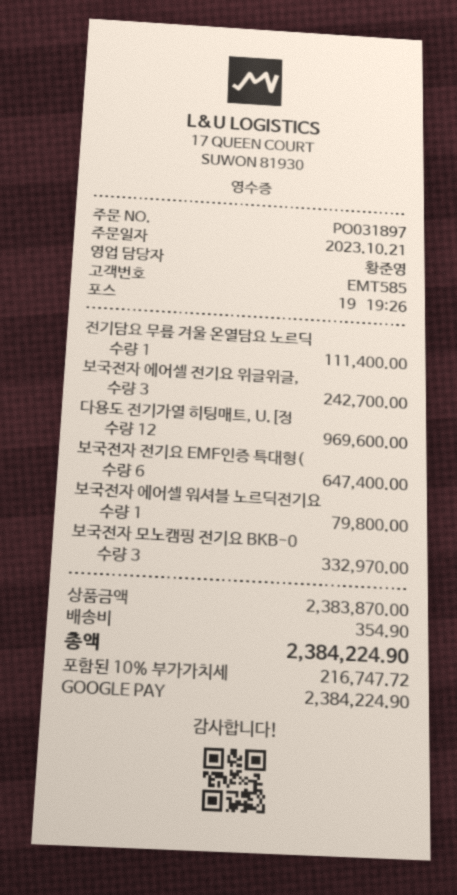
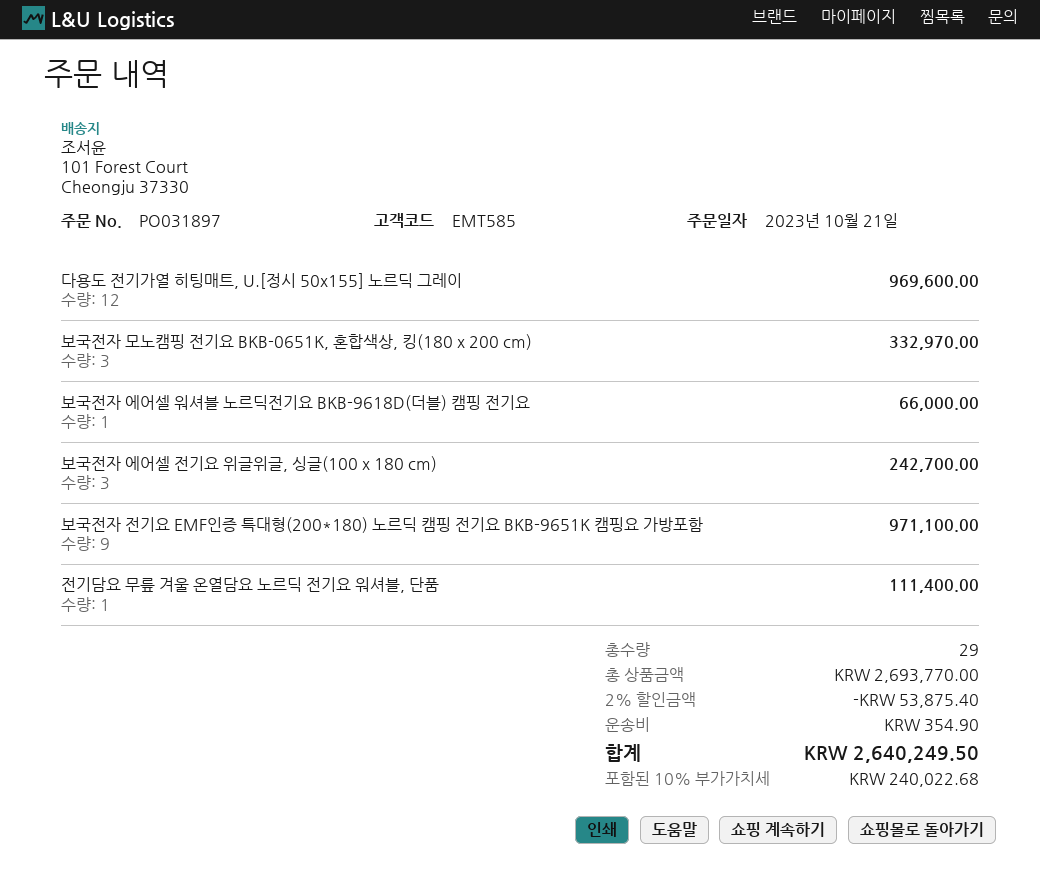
보국전자 전기요 EMF인증 특대형(: 6 for 647400.00 -> 9 for 971100.00
보국전자 에어셀 워셔블 노르딕전기요: 1 for 79800.00 -> 1 for 66000.00
subtotal: 2383870.00 -> 2693770.00
discount: none -> 2% = 53875.40
tax: 10% = 216747.72 -> 10% = 240022.68
total: 2384224.90 -> 2640249.50

